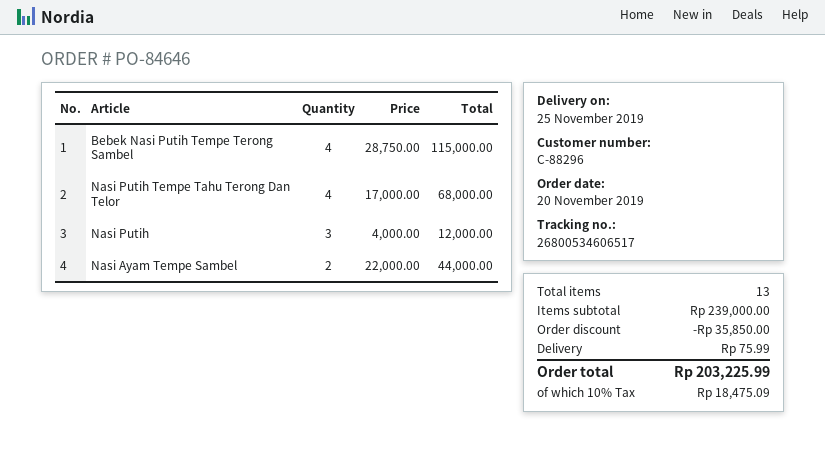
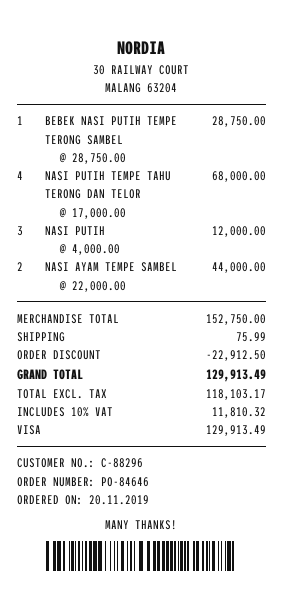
Bebek Nasi Putih Tempe Terong Sambel: 4 x 28750.00 = 115000.00 -> 1 x 28750.00 = 28750.00
subtotal: 239000.00 -> 152750.00
discount: 35850.00 -> 22912.50
tax: 10% = 18475.09 -> 10% = 11810.32
total: 203225.99 -> 129913.49

